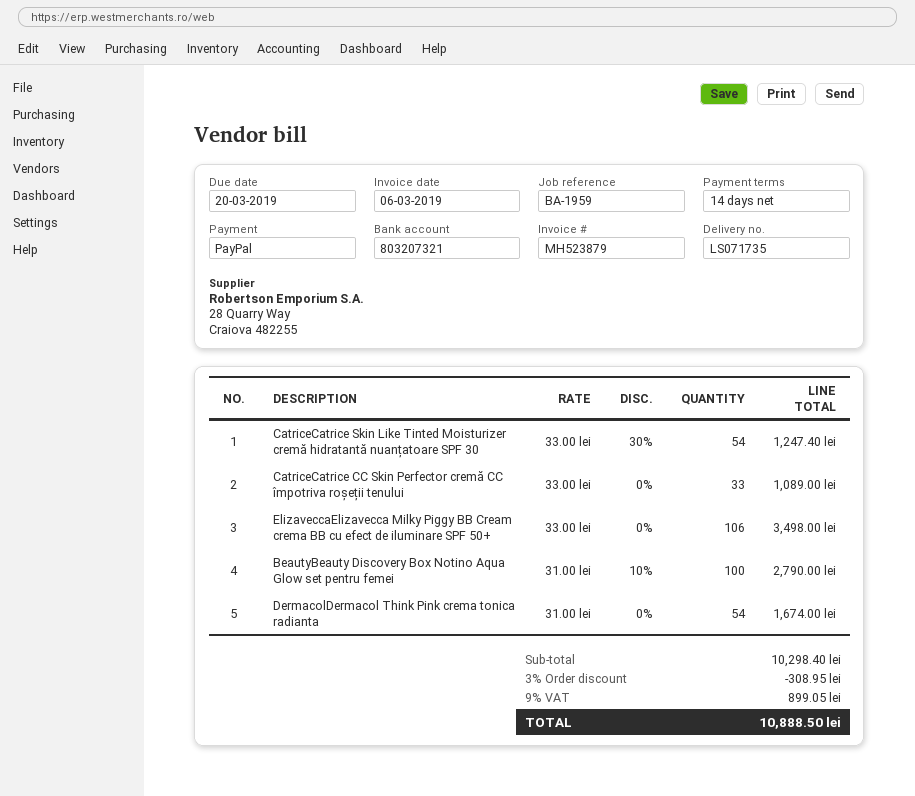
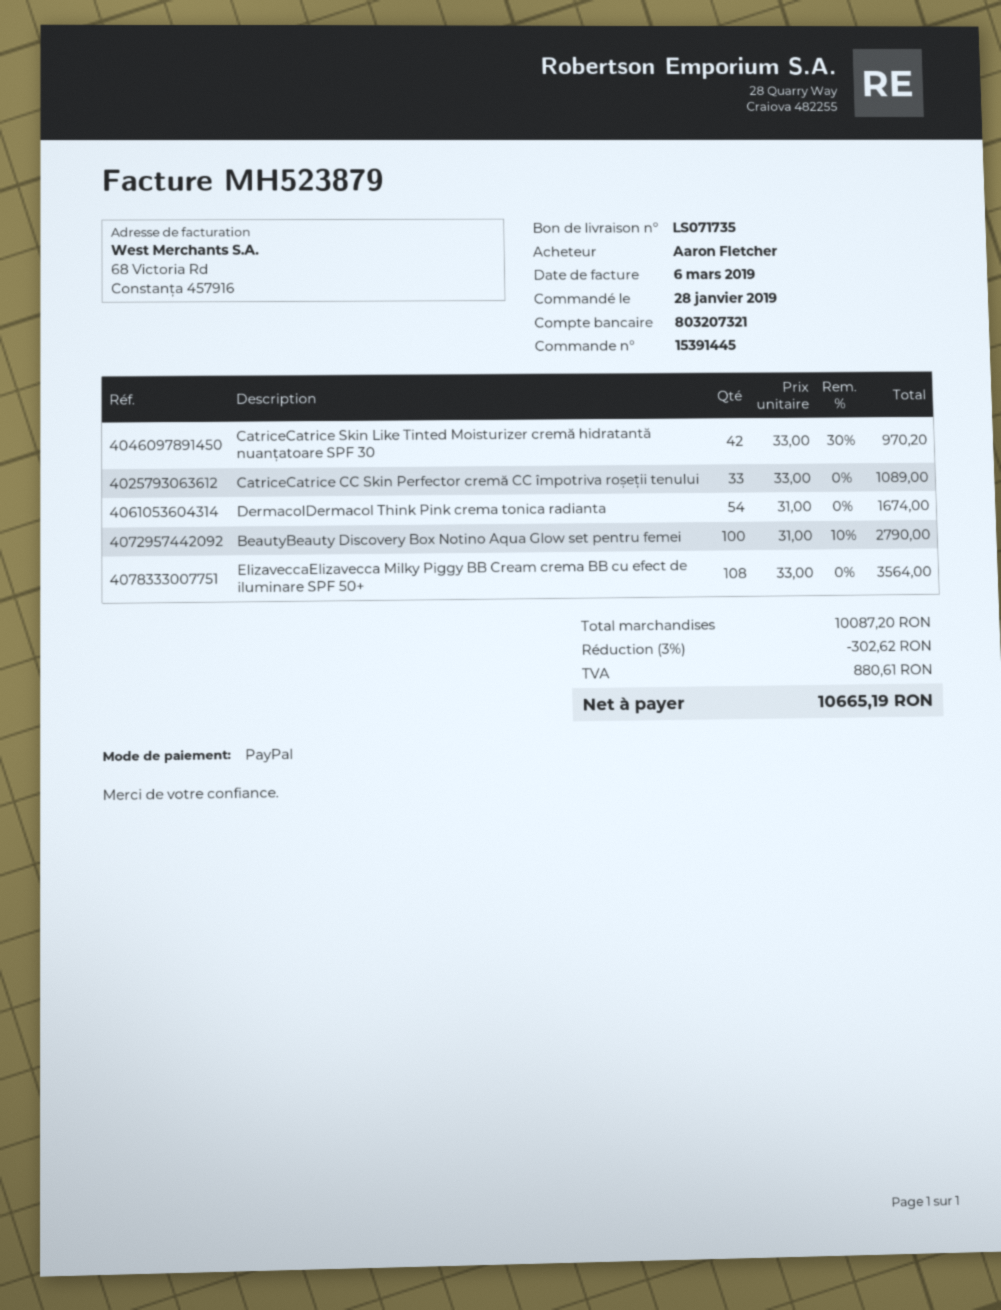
CatriceCatrice Skin Like Tinted Moisturizer cremă hidratantă nuanțatoare SPF 30: 54 x 33.00 - 30% = 1247.40 -> 42 x 33.00 - 30% = 970.20
ElizaveccaElizavecca Milky Piggy BB Cream crema BB cu efect de iluminare SPF 50+: 106 x 33.00 = 3498.00 -> 108 x 33.00 = 3564.00
subtotal: 10298.40 -> 10087.20
discount: 3% = 308.95 -> 3% = 302.62
tax: 899.05 -> 880.61
total: 10888.50 -> 10665.19

